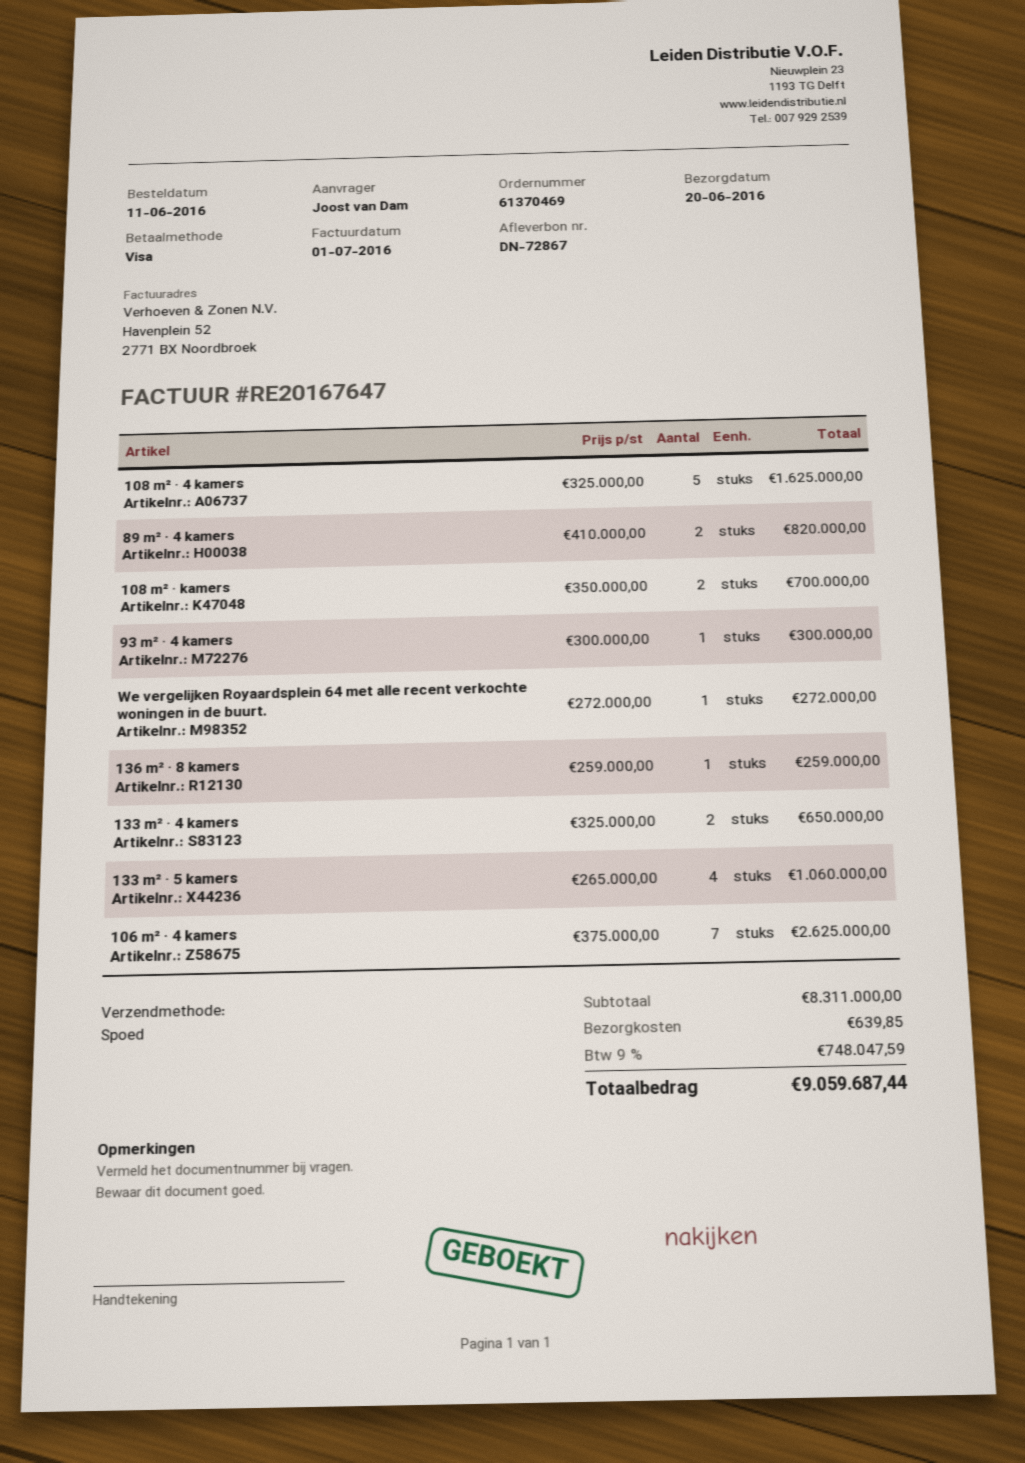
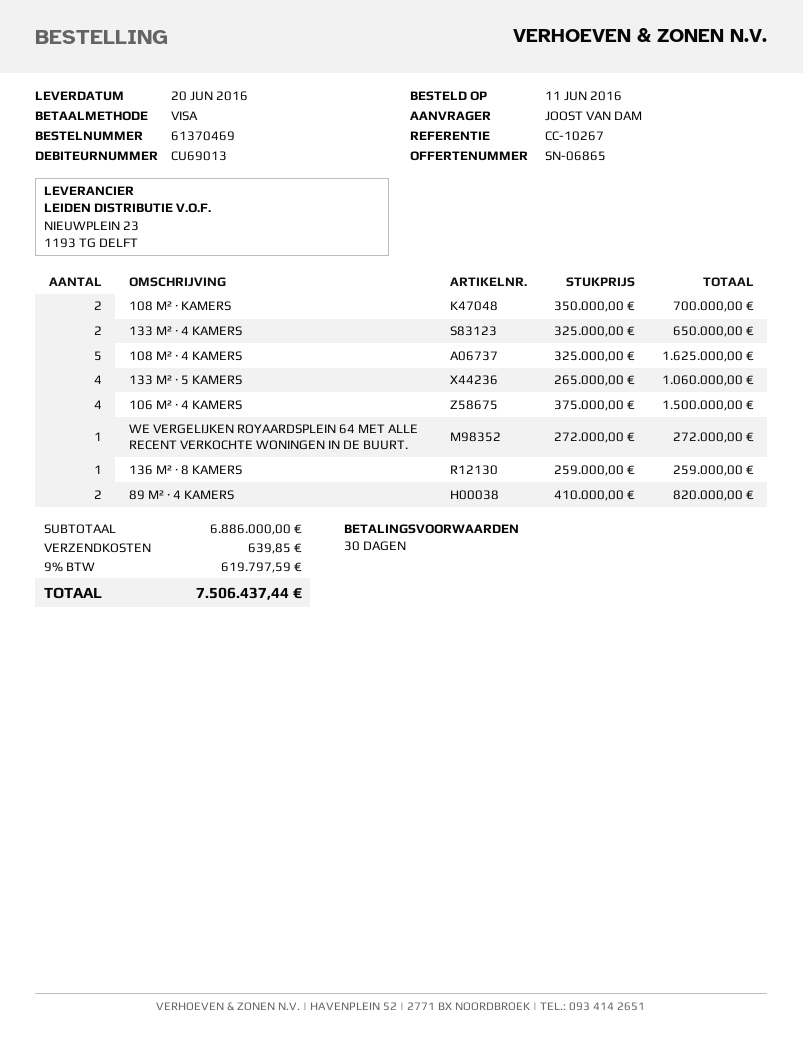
93 m² · 4 kamers: 1 x 300000.00 = 300000.00 -> none
106 m² · 4 kamers: 7 x 375000.00 = 2625000.00 -> 4 x 375000.00 = 1500000.00
subtotal: 8311000.00 -> 6886000.00
tax: 9% = 748047.59 -> 9% = 619797.59
total: 9059687.44 -> 7506437.44

